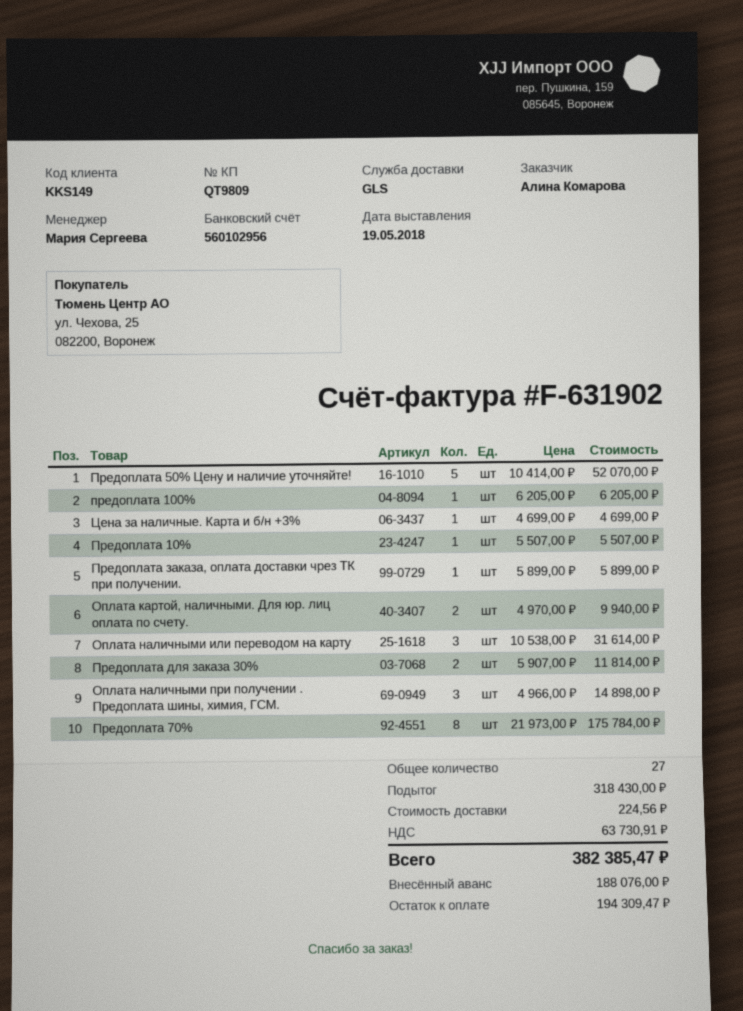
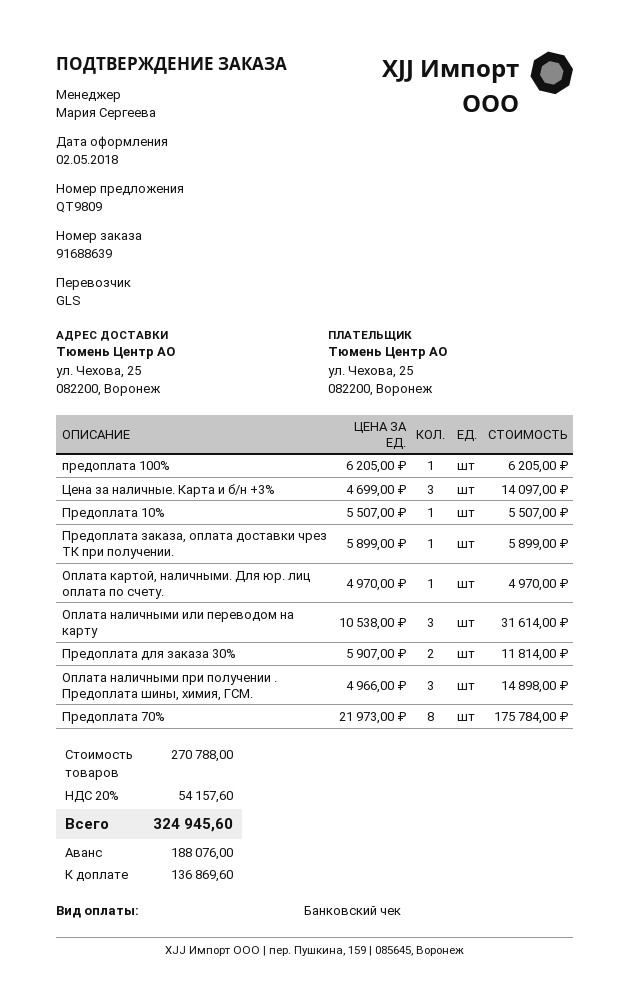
Предоплата 50% Цену и наличие уточняйте!: 5 x 10414.00 = 52070.00 -> none
Цена за наличные. Карта и б/н +3%: 1 x 4699.00 = 4699.00 -> 3 x 4699.00 = 14097.00
Оплата картой, наличными. Для юр. лиц оплата по счету.: 2 x 4970.00 = 9940.00 -> 1 x 4970.00 = 4970.00
subtotal: 318430.00 -> 270788.00
shipping: 224.56 -> none
tax: 63730.91 -> 54157.60
total: 382385.47 -> 324945.60
balance: 194309.47 -> 136869.60

